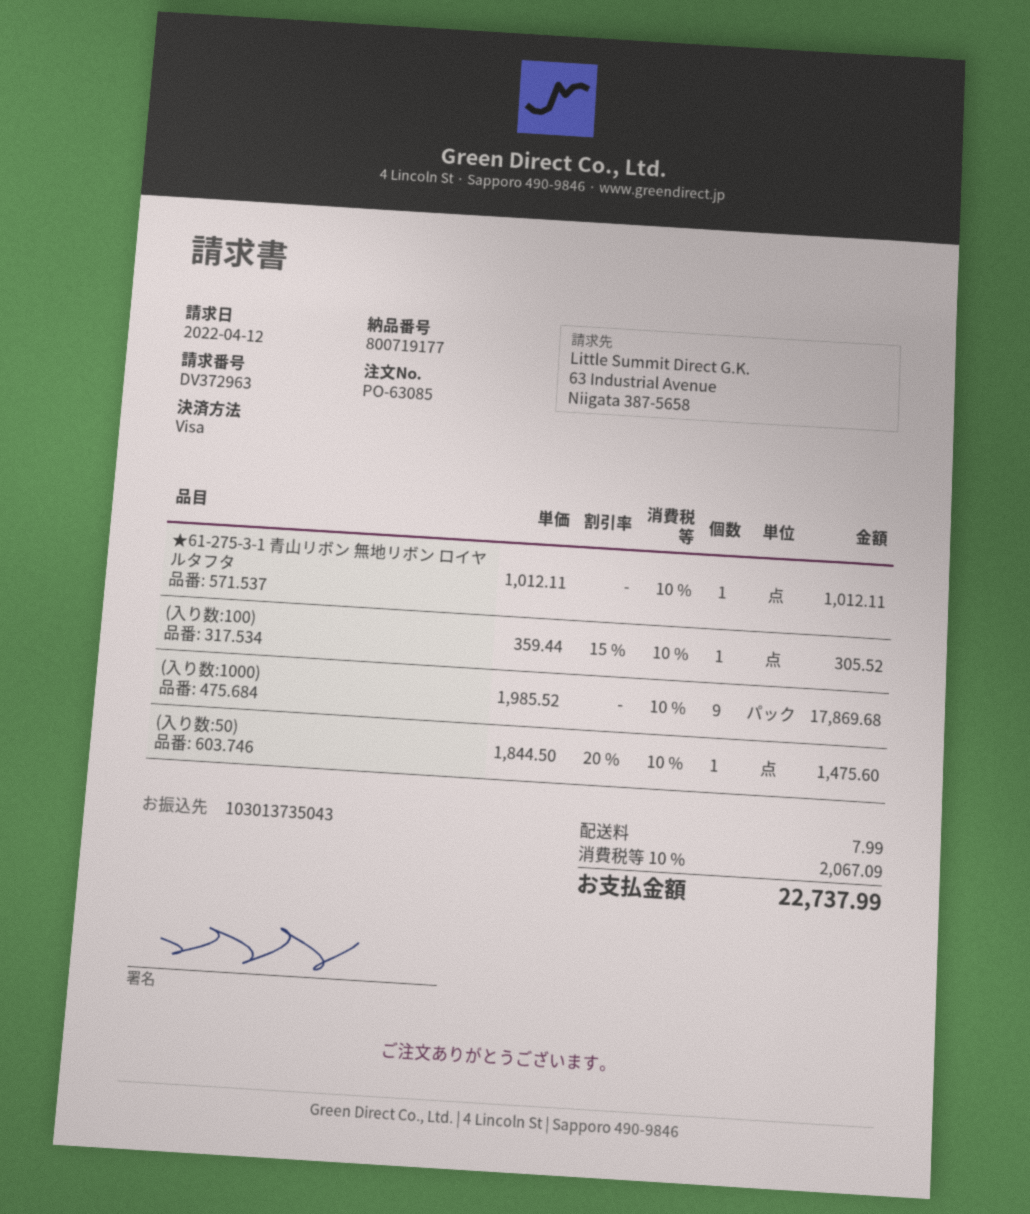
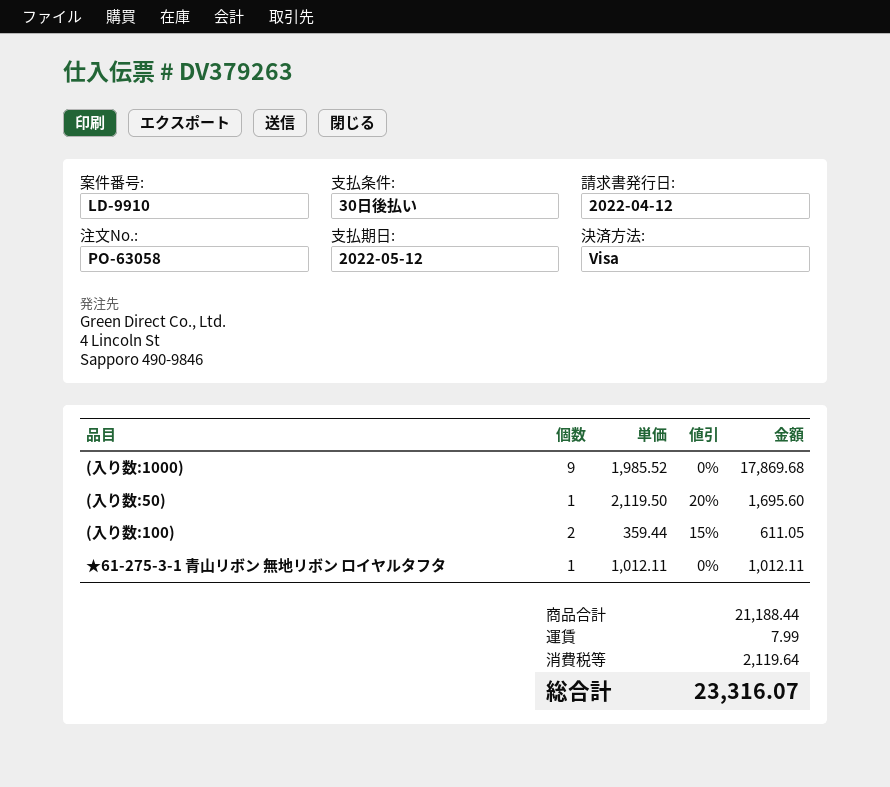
order number: PO-63085 -> PO-63058
invoice number: DV372963 -> DV379263
(入り数:100): 1 x 359.44 - 15% = 305.52 -> 2 x 359.44 - 15% = 611.05
(入り数:50): 1 x 1844.50 - 20% = 1475.60 -> 1 x 2119.50 - 20% = 1695.60
tax: 2067.09 -> 2119.64
total: 22737.99 -> 23316.07

